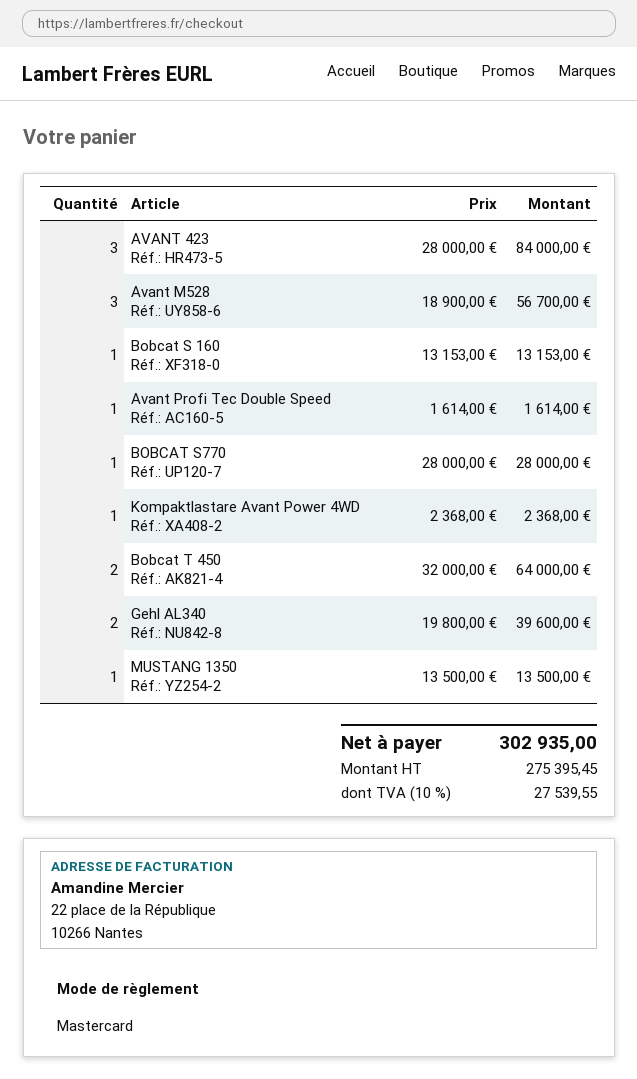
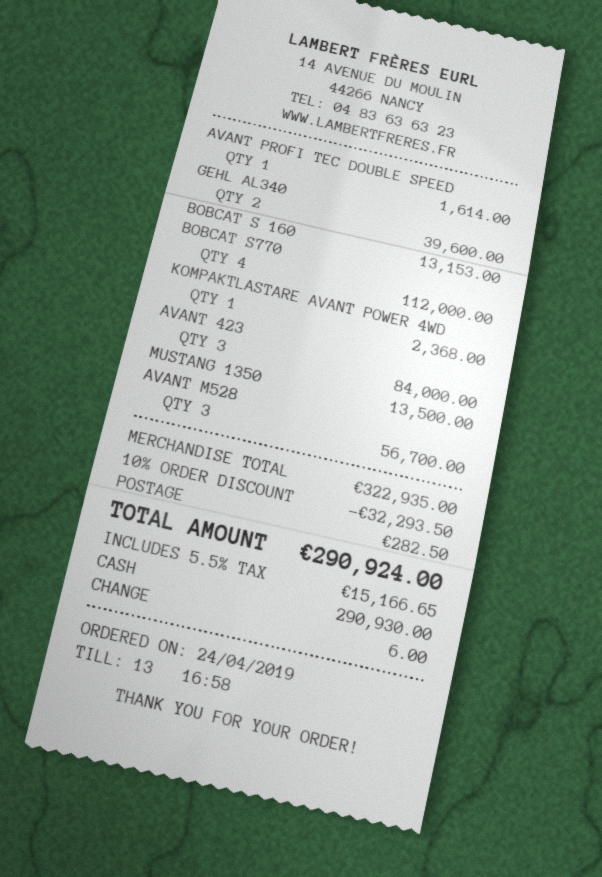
payment method: Mastercard -> cash
BOBCAT S770: 1 for 28000.00 -> 4 for 112000.00
Bobcat T 450: 2 for 64000.00 -> none
discount: none -> 10% = 32293.50
shipping: none -> 282.50
tax: 10% = 27539.55 -> 5.5% = 15166.65
total: 302935.00 -> 290924.00

